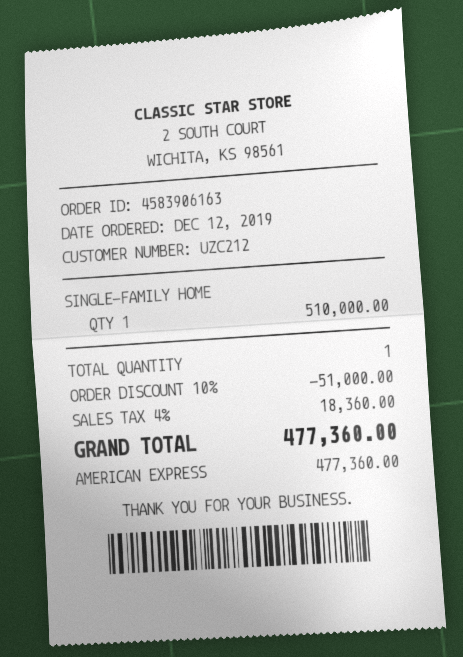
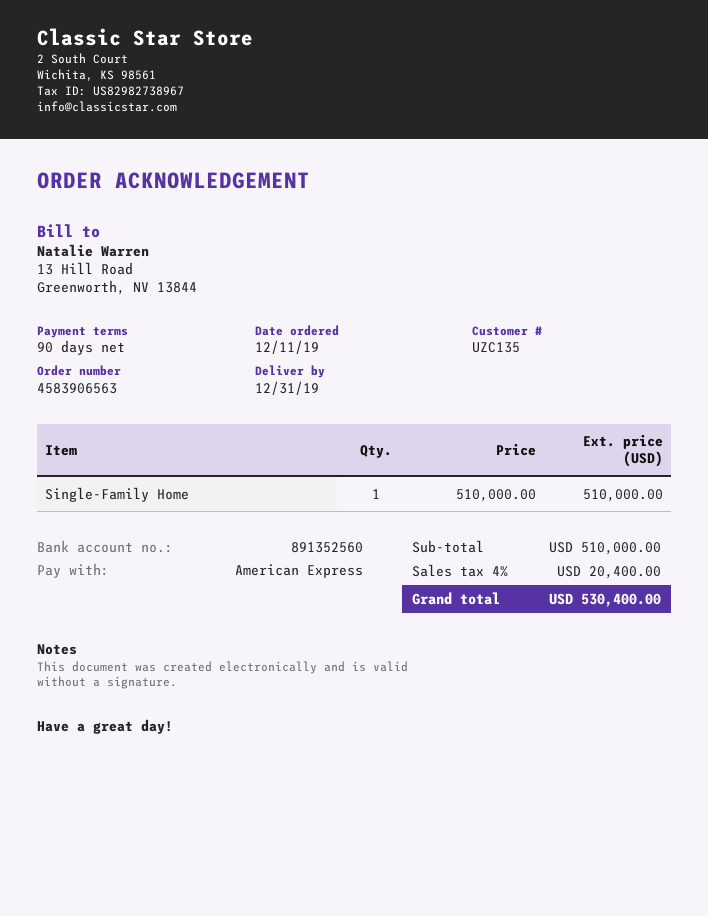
order number: 4583906163 -> 4583906563
order date: 2019-12-12 -> 2019-12-11
customer number: UZC212 -> UZC135
discount: 10% = 51000.00 -> none
tax: 4% = 18360.00 -> 4% = 20400.00
total: 477360.00 -> 530400.00

